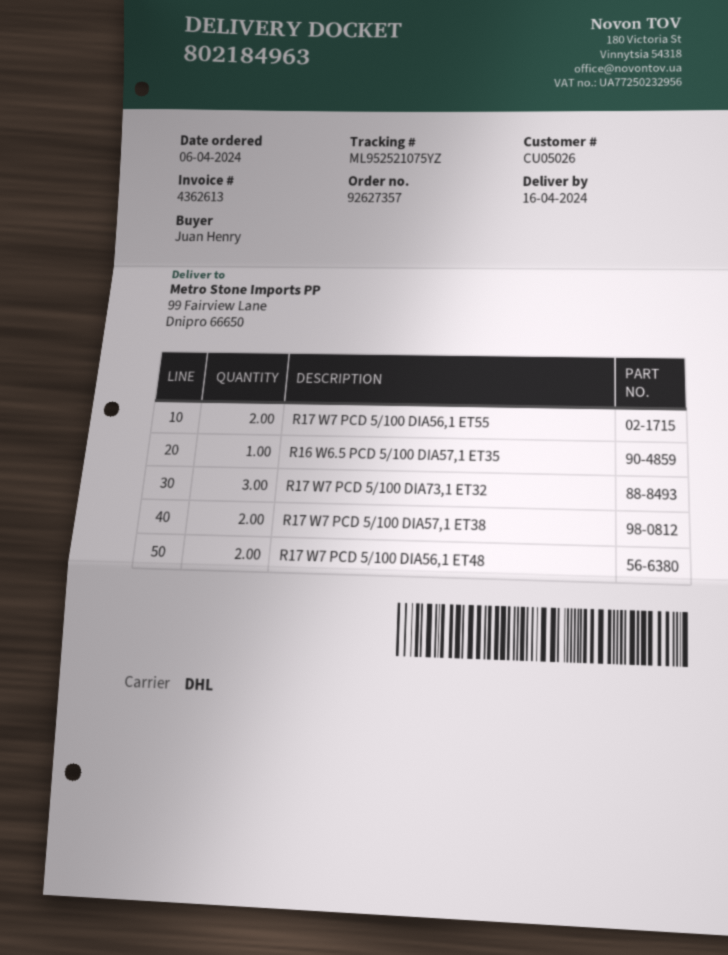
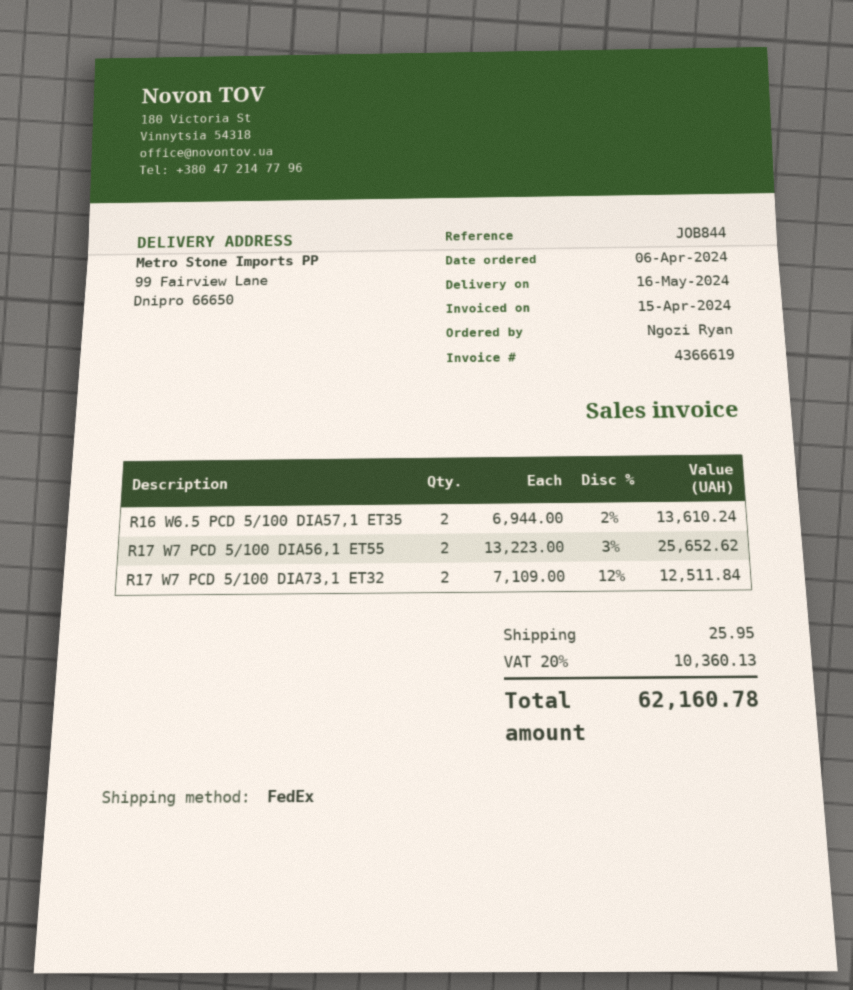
delivery date: 2024-04-16 -> 2024-05-16
invoice number: 4362613 -> 4366619
ordered by: Juan Henry -> Ngozi Ryan
shipping method: DHL -> FedEx
R16 W6.5 PCD 5/100 DIA57,1 ET35: 1 -> 2
R17 W7 PCD 5/100 DIA73,1 ET32: 3 -> 2
R17 W7 PCD 5/100 DIA57,1 ET38: 2 -> none
R17 W7 PCD 5/100 DIA56,1 ET48: 2 -> none

